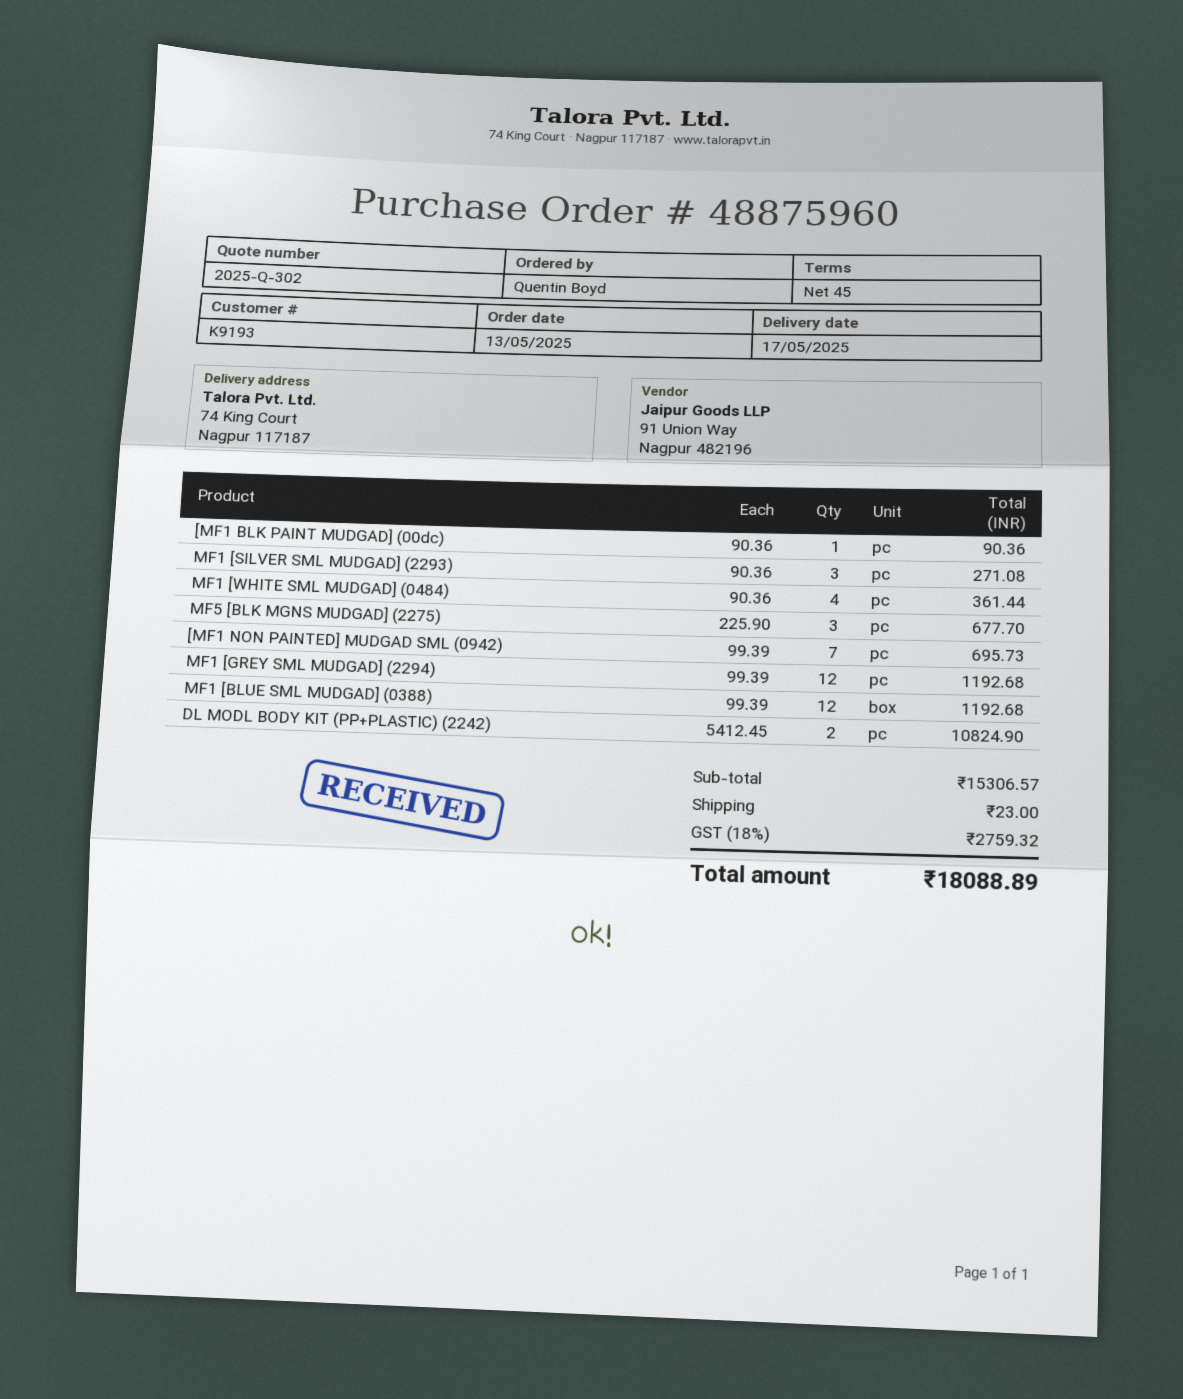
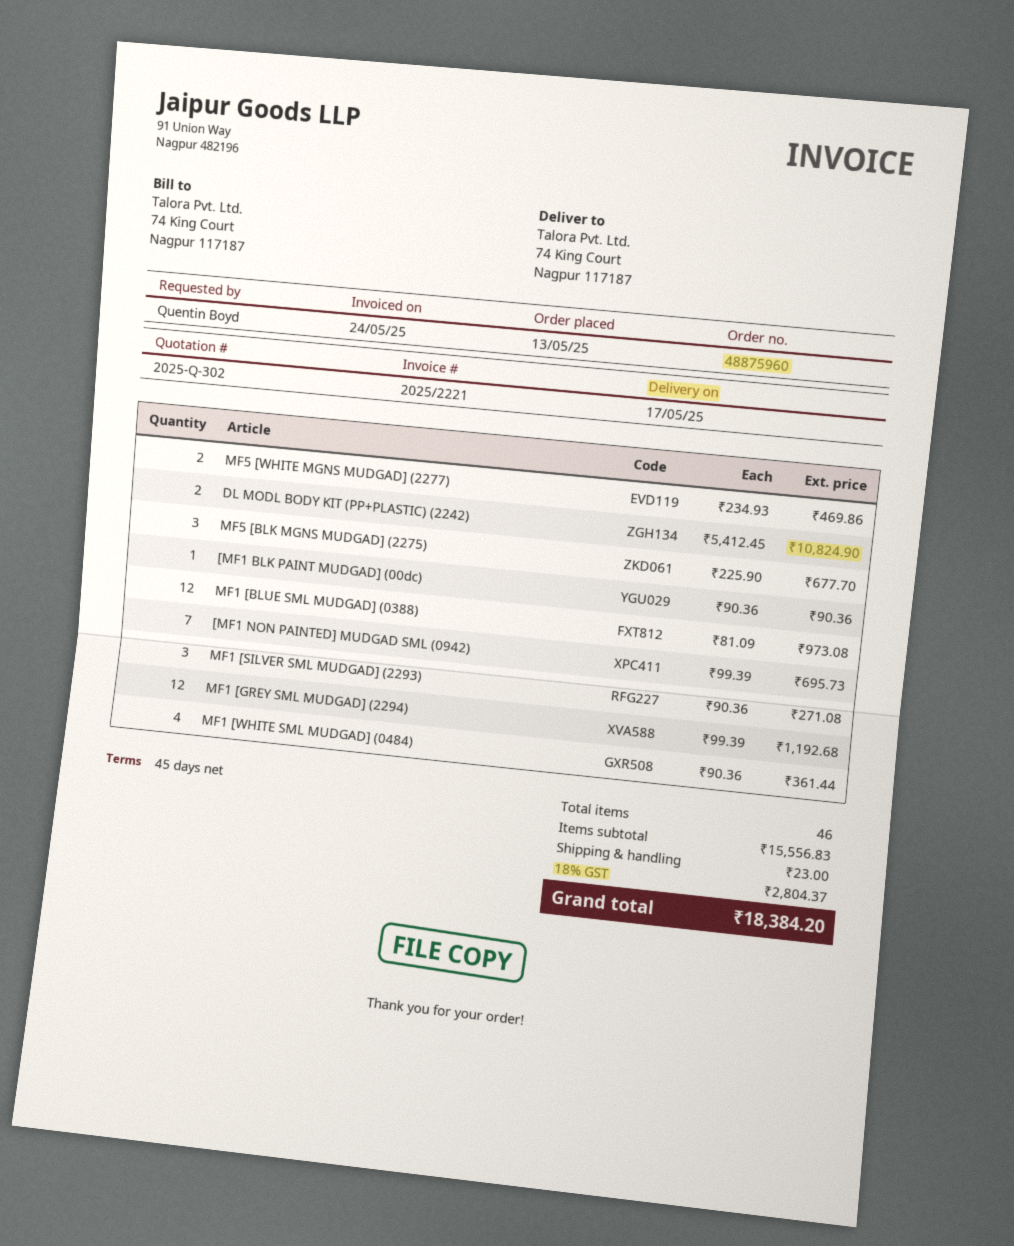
MF1 [BLUE SML MUDGAD] (0388): 12 x 99.39 = 1192.68 -> 12 x 81.09 = 973.08
MF5 [WHITE MGNS MUDGAD] (2277): none -> 2 x 234.93 = 469.86
subtotal: 15306.57 -> 15556.83
tax: 18% = 2759.32 -> 18% = 2804.37
total: 18088.89 -> 18384.20

